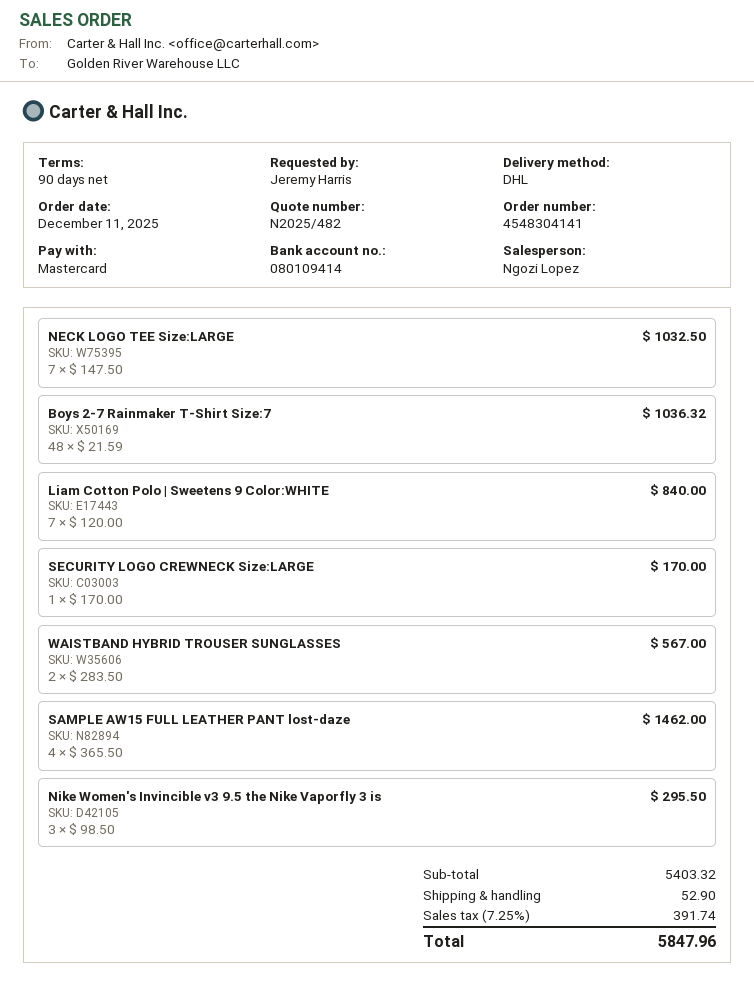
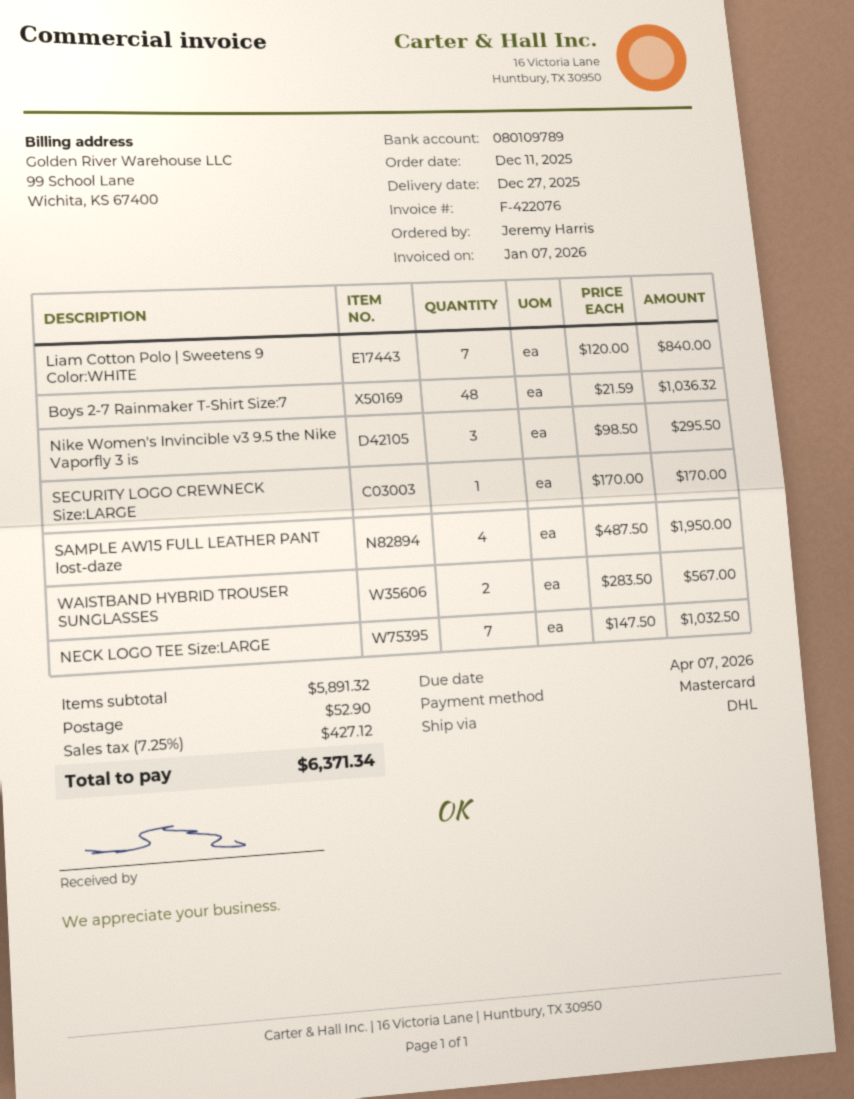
bank account: 080109414 -> 080109789
SAMPLE AW15 FULL LEATHER PANT lost-daze: 4 x 365.50 = 1462.00 -> 4 x 487.50 = 1950.00
subtotal: 5403.32 -> 5891.32
tax: 7.25% = 391.74 -> 7.25% = 427.12
total: 5847.96 -> 6371.34

